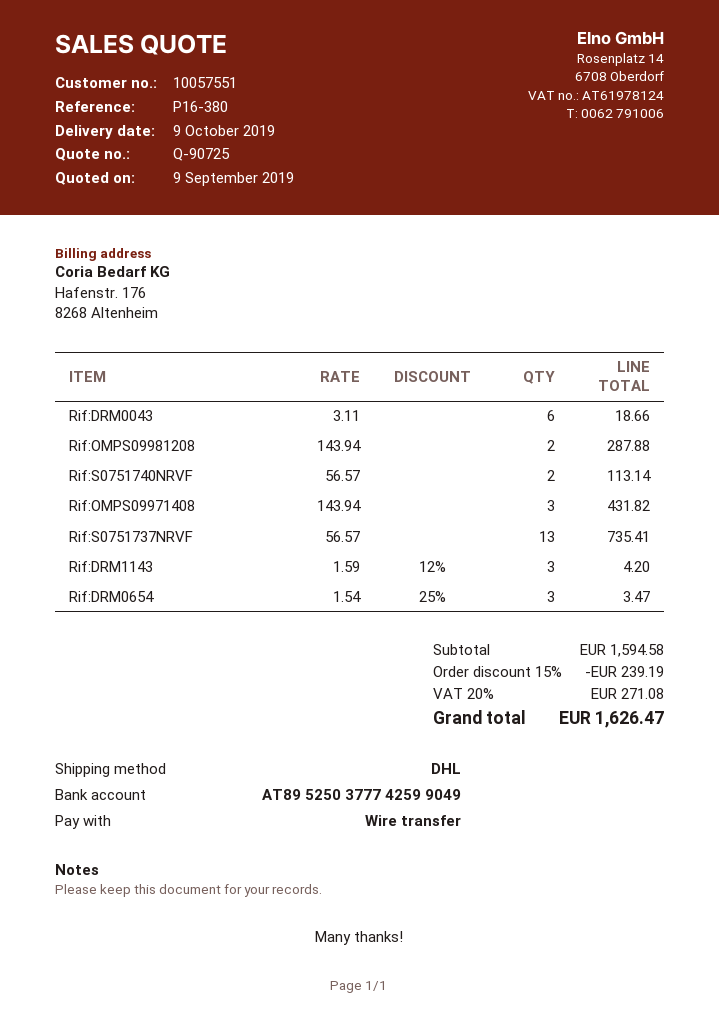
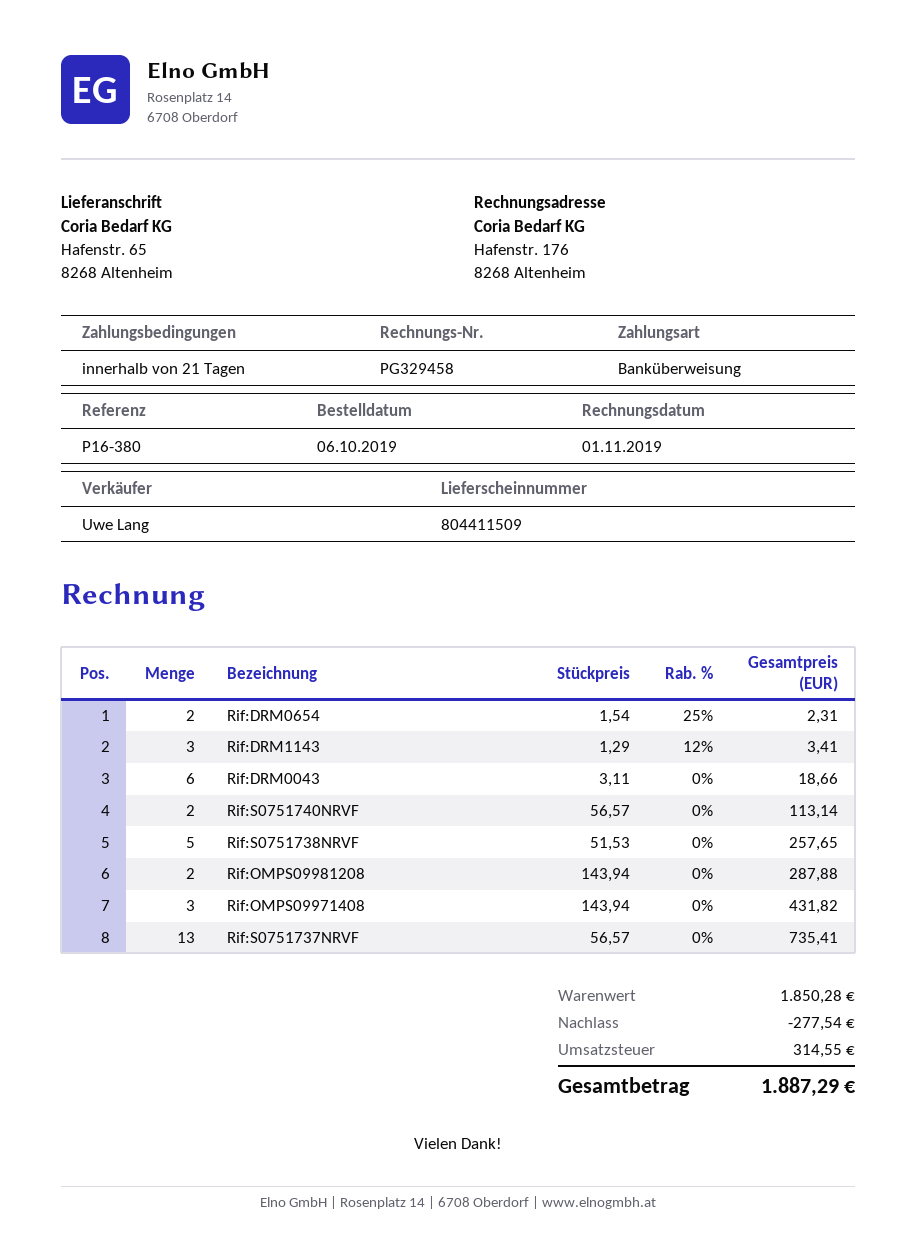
Rif:DRM1143: 3 x 1.59 - 12% = 4.20 -> 3 x 1.29 - 12% = 3.41
Rif:DRM0654: 3 x 1.54 - 25% = 3.47 -> 2 x 1.54 - 25% = 2.31
Rif:S0751738NRVF: none -> 5 x 51.53 = 257.65
subtotal: 1594.58 -> 1850.28
discount: 239.19 -> 277.54
tax: 271.08 -> 314.55
total: 1626.47 -> 1887.29

